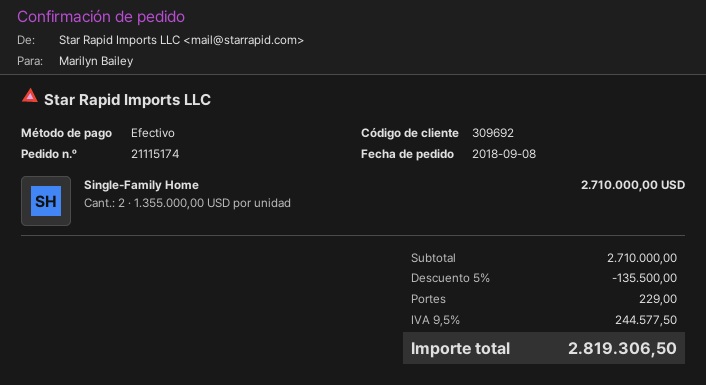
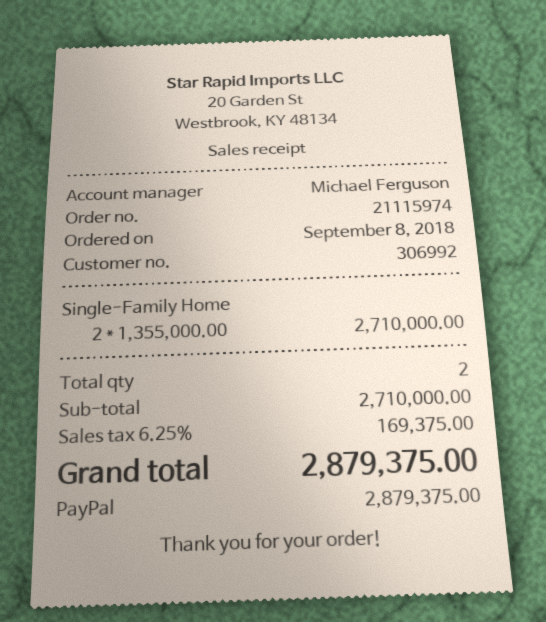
order number: 21115174 -> 21115974
customer number: 309692 -> 306992
payment method: cash -> PayPal
discount: 5% = 135500.00 -> none
shipping: 229.00 -> none
tax: 9.5% = 244577.50 -> 6.25% = 169375.00
total: 2819306.50 -> 2879375.00

